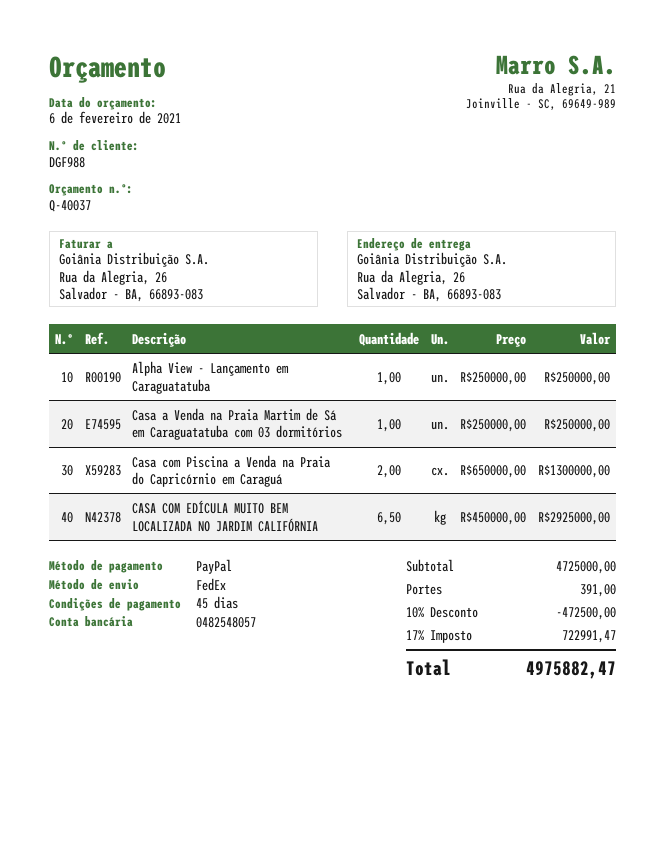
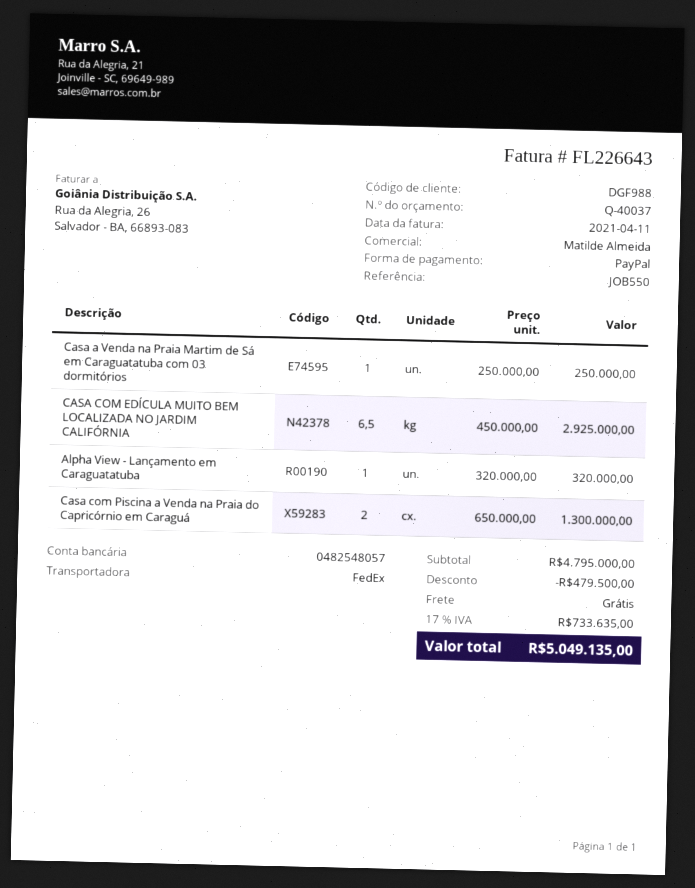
Alpha View - Lançamento em Caraguatatuba: 1 x 250000.00 = 250000.00 -> 1 x 320000.00 = 320000.00
subtotal: 4725000.00 -> 4795000.00
discount: 472500.00 -> 479500.00
shipping: 391.00 -> 0.00
tax: 17% = 722991.47 -> 17% = 733635.00
total: 4975882.47 -> 5049135.00

